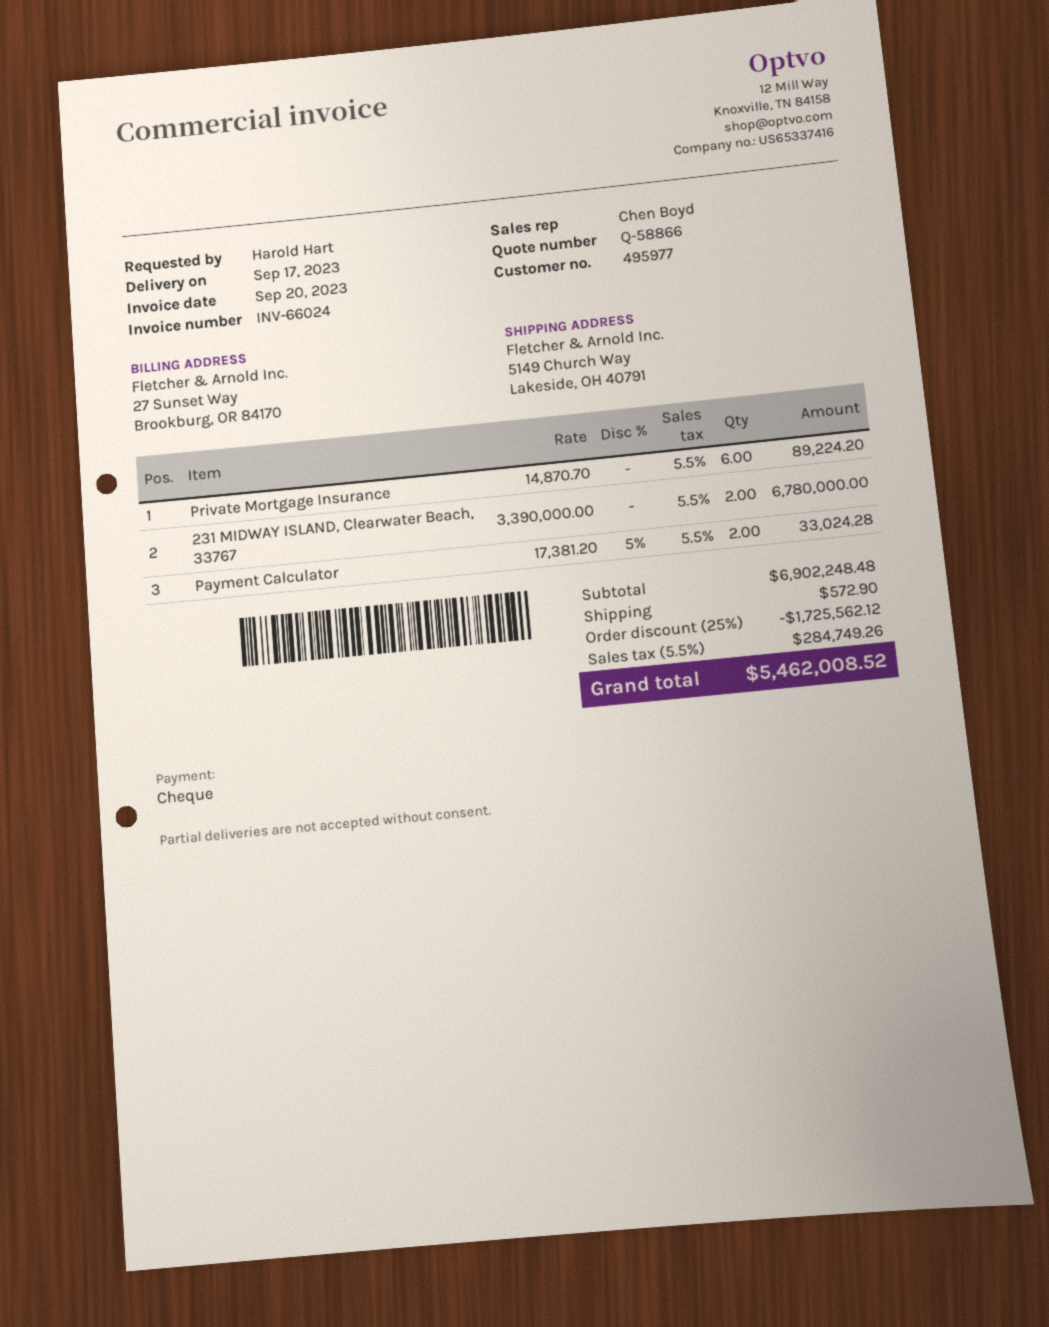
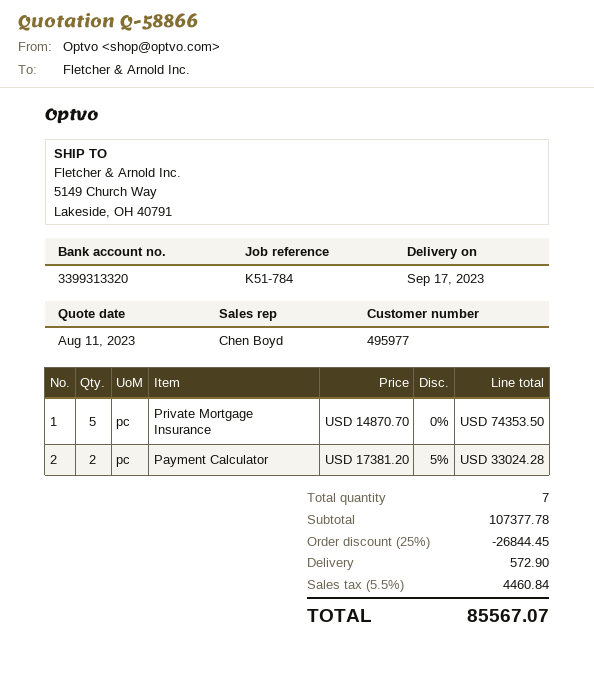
Private Mortgage Insurance: 6 x 14870.70 = 89224.20 -> 5 x 14870.70 = 74353.50
231 MIDWAY ISLAND, Clearwater Beach, 33767: 2 x 3390000.00 = 6780000.00 -> none
subtotal: 6902248.48 -> 107377.78
discount: 25% = 1725562.12 -> 25% = 26844.45
tax: 5.5% = 284749.26 -> 5.5% = 4460.84
total: 5462008.52 -> 85567.07

